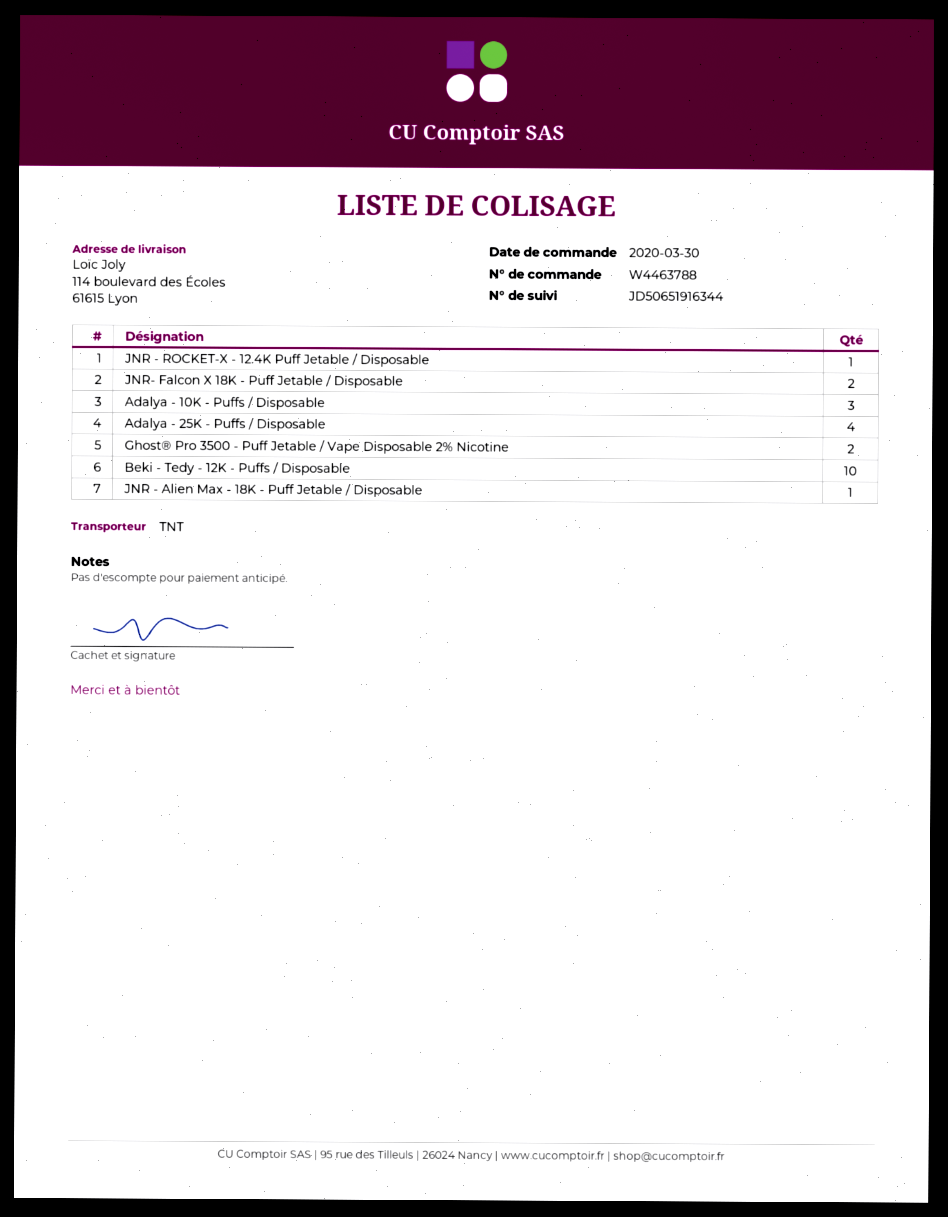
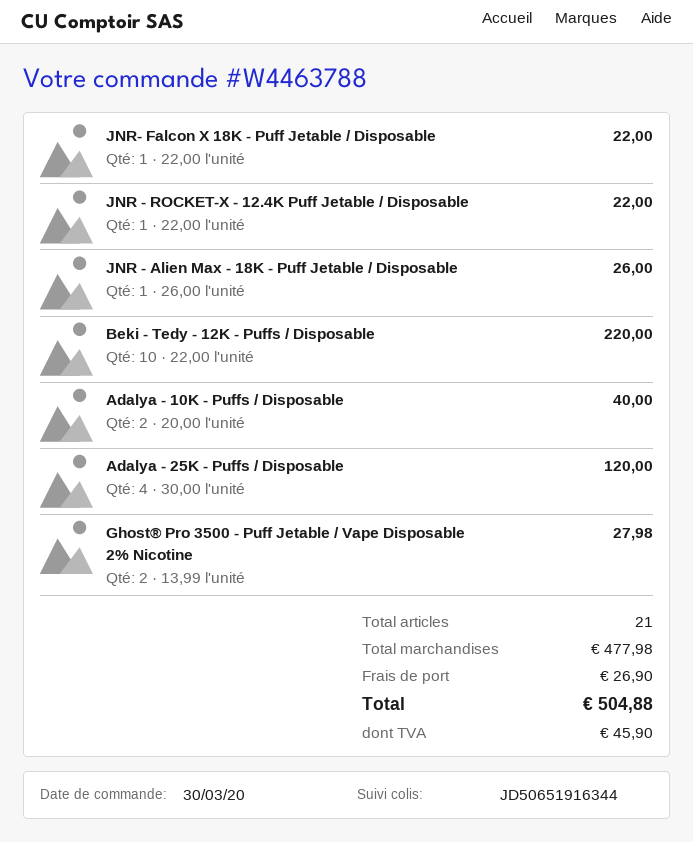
JNR- Falcon X 18K - Puff Jetable / Disposable: 2 -> 1
Adalya - 10K - Puffs / Disposable: 3 -> 2

